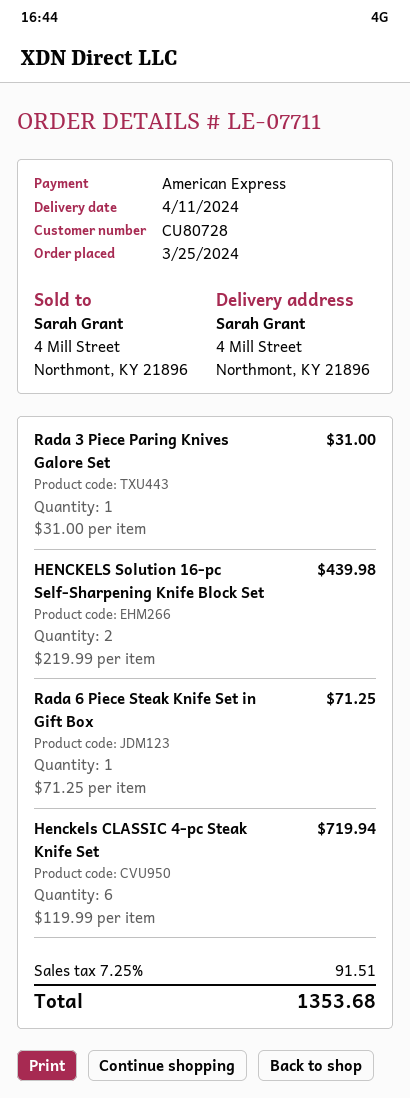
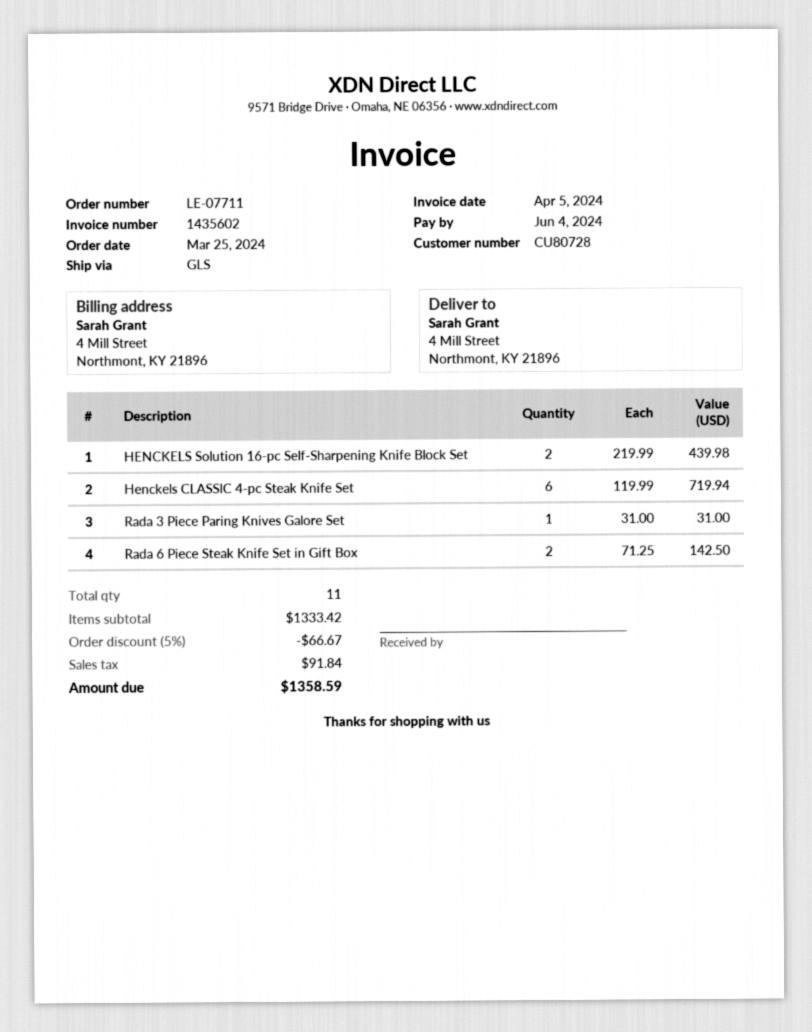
Rada 6 Piece Steak Knife Set in Gift Box: 1 x 71.25 = 71.25 -> 2 x 71.25 = 142.50
discount: none -> 5% = 66.67
tax: 91.51 -> 91.84
total: 1353.68 -> 1358.59

